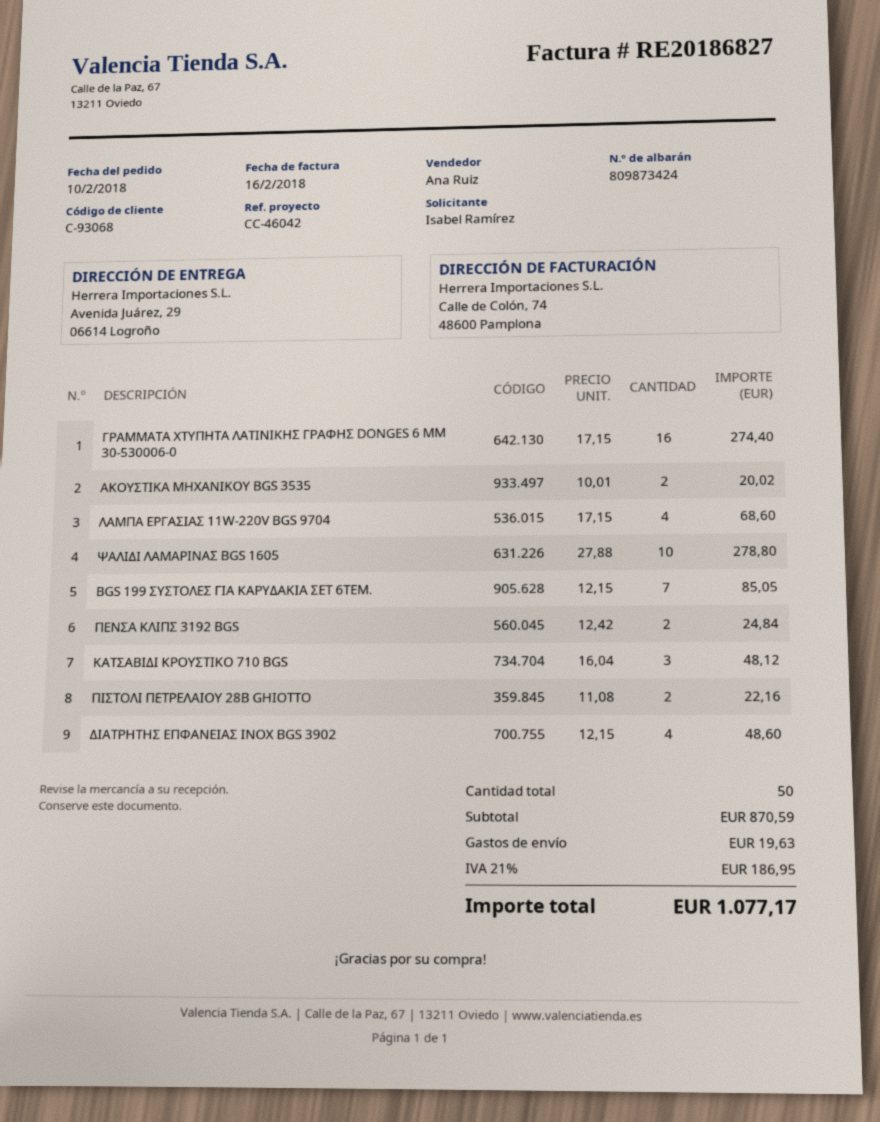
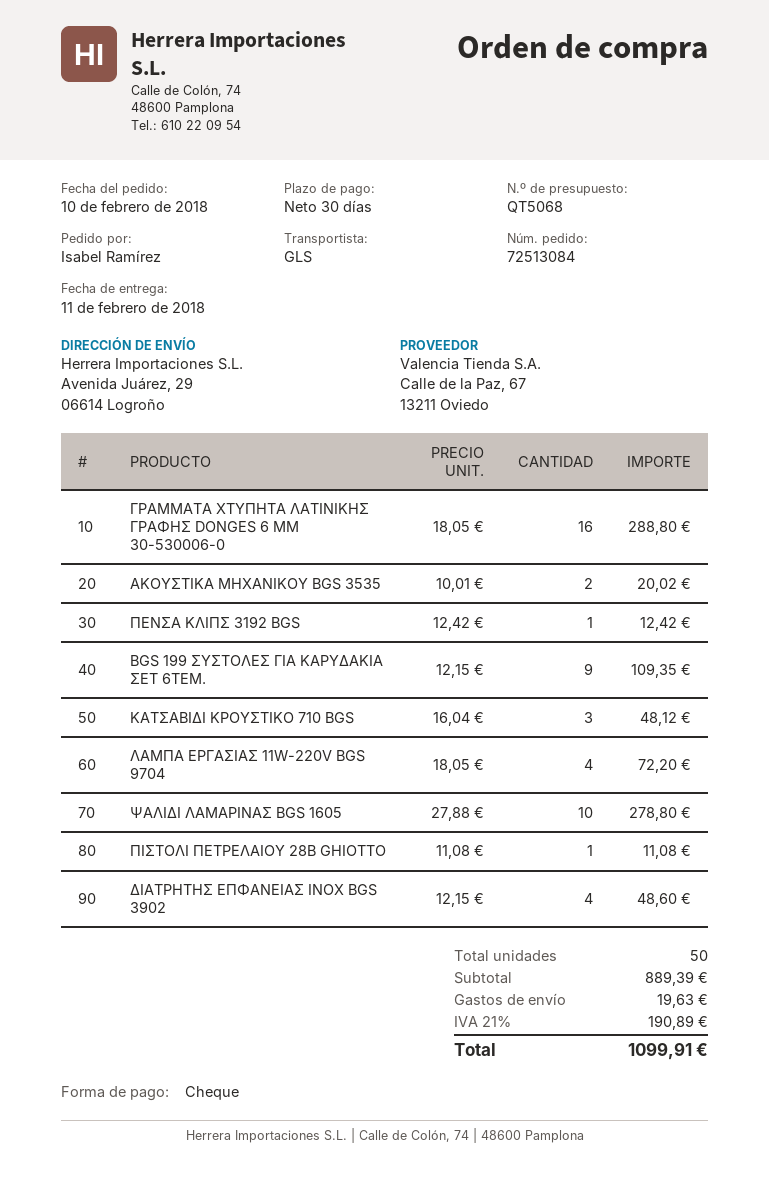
ΓΡΑΜΜΑΤΑ ΧΤΥΠΗΤΑ ΛΑΤΙΝΙΚΗΣ ΓΡΑΦΗΣ DONGES 6 MM 30-530006-0: 16 x 17.15 = 274.40 -> 16 x 18.05 = 288.80
ΛΑΜΠΑ ΕΡΓΑΣΙΑΣ 11W-220V BGS 9704: 4 x 17.15 = 68.60 -> 4 x 18.05 = 72.20
BGS 199 ΣΥΣΤΟΛΕΣ ΓΙΑ ΚΑΡΥΔΑΚΙΑ ΣΕΤ 6ΤΕΜ.: 7 x 12.15 = 85.05 -> 9 x 12.15 = 109.35
ΠΕΝΣΑ ΚΛΙΠΣ 3192 BGS: 2 x 12.42 = 24.84 -> 1 x 12.42 = 12.42
ΠΙΣΤΟΛΙ ΠΕΤΡΕΛΑΙΟΥ 28B GHIOTTO: 2 x 11.08 = 22.16 -> 1 x 11.08 = 11.08
subtotal: 870.59 -> 889.39
tax: 21% = 186.95 -> 21% = 190.89
total: 1077.17 -> 1099.91

